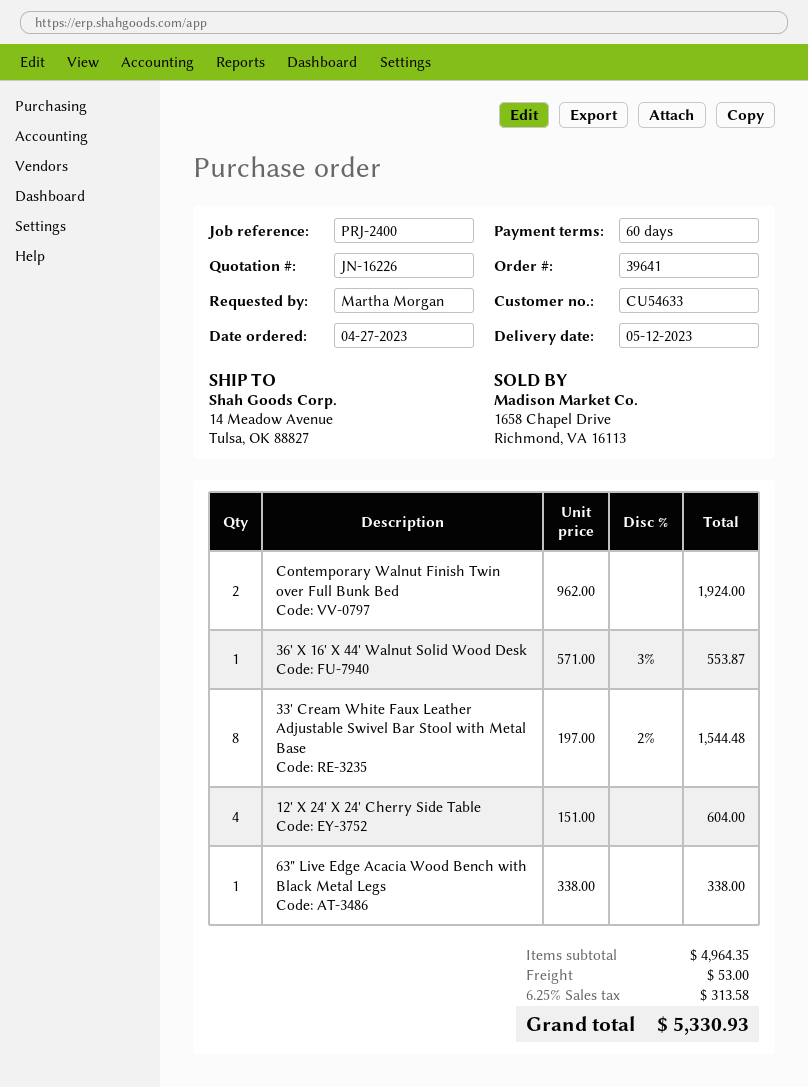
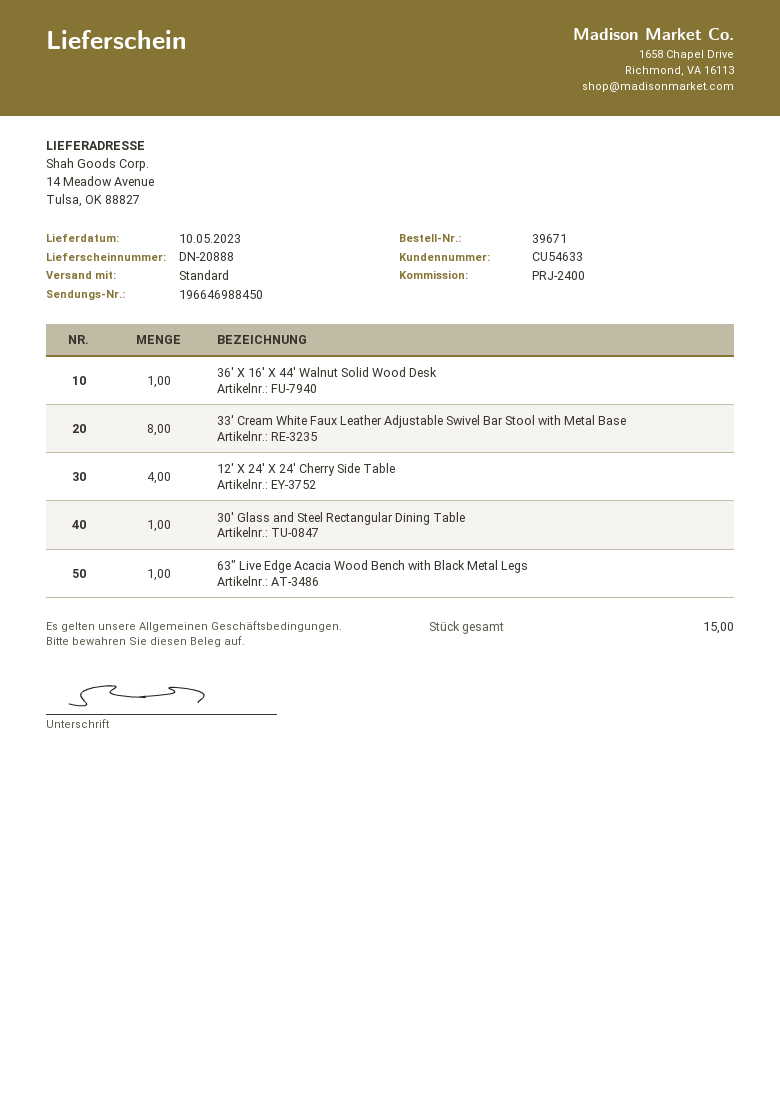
order number: 39641 -> 39671
delivery date: 2023-05-12 -> 2023-05-10
Contemporary Walnut Finish Twin over Full Bunk Bed: 2 -> none
30' Glass and Steel Rectangular Dining Table: none -> 1

